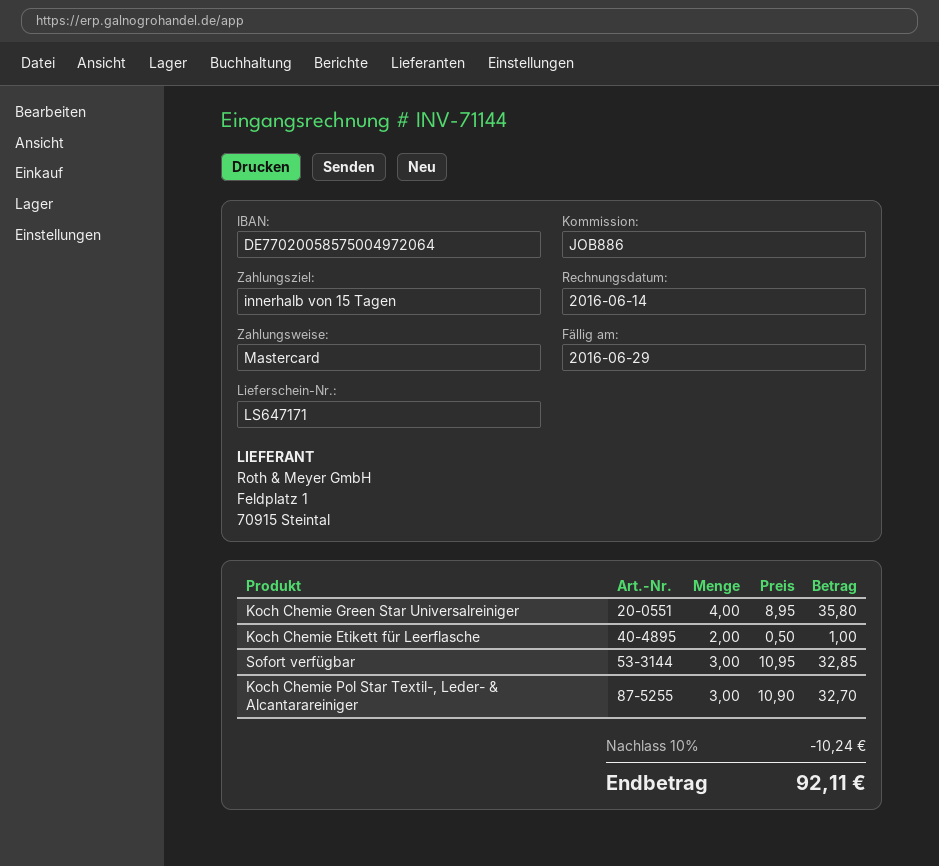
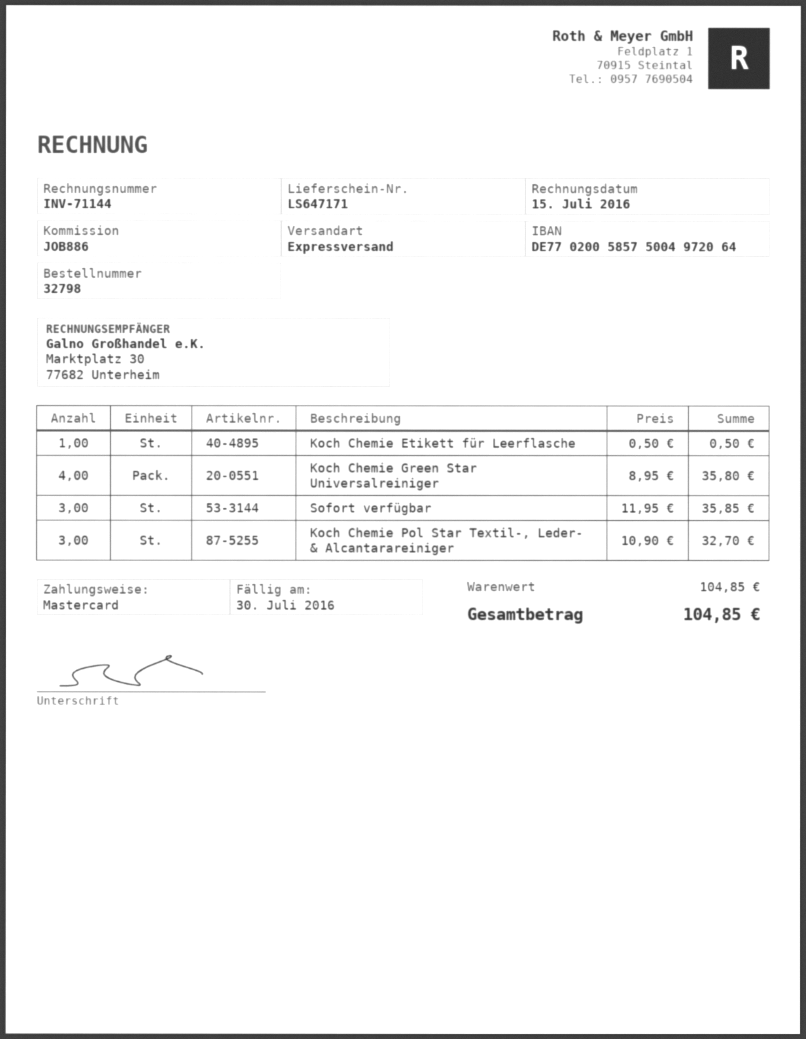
invoice date: 2016-06-14 -> 2016-07-15
due date: 2016-06-29 -> 2016-07-30
Koch Chemie Etikett für Leerflasche: 2 x 0.50 = 1.00 -> 1 x 0.50 = 0.50
Sofort verfügbar: 3 x 10.95 = 32.85 -> 3 x 11.95 = 35.85
discount: 10% = 10.24 -> none
total: 92.11 -> 104.85

